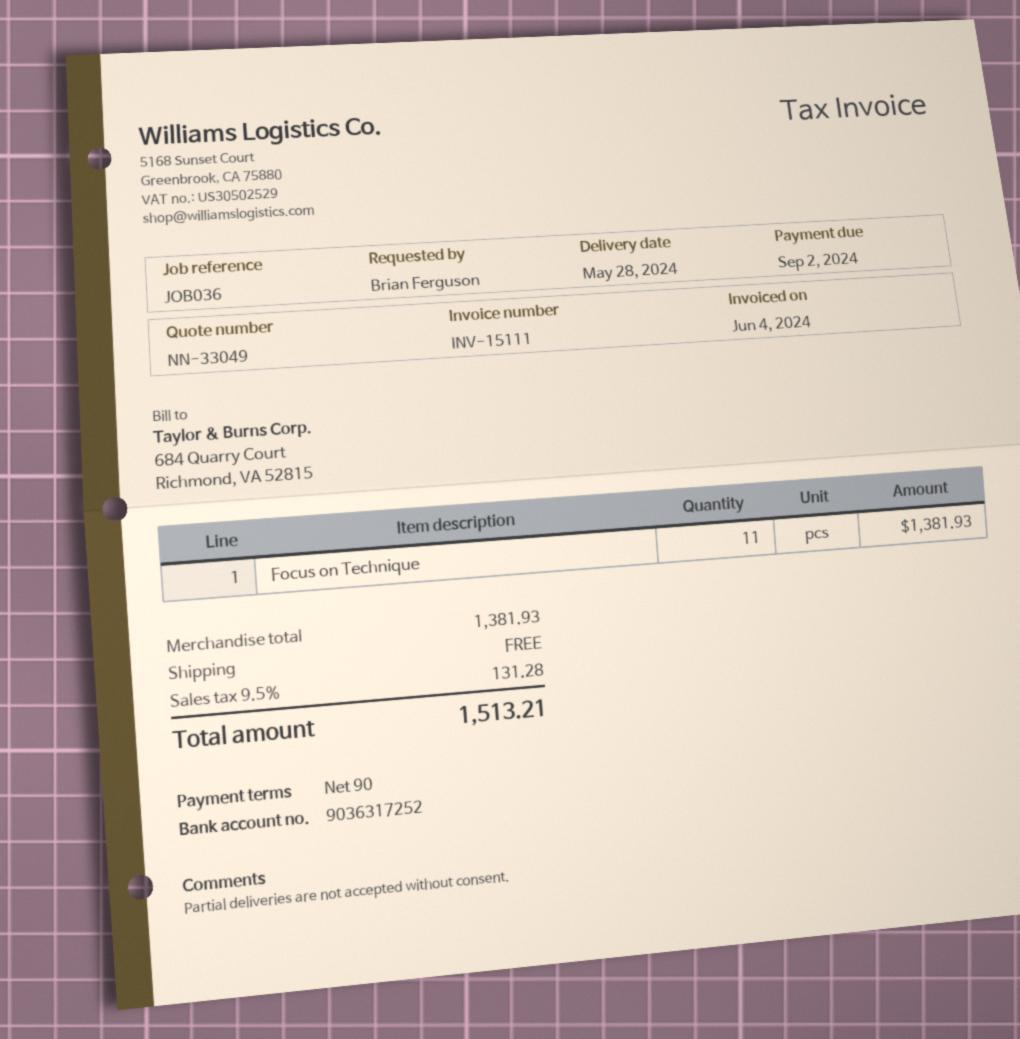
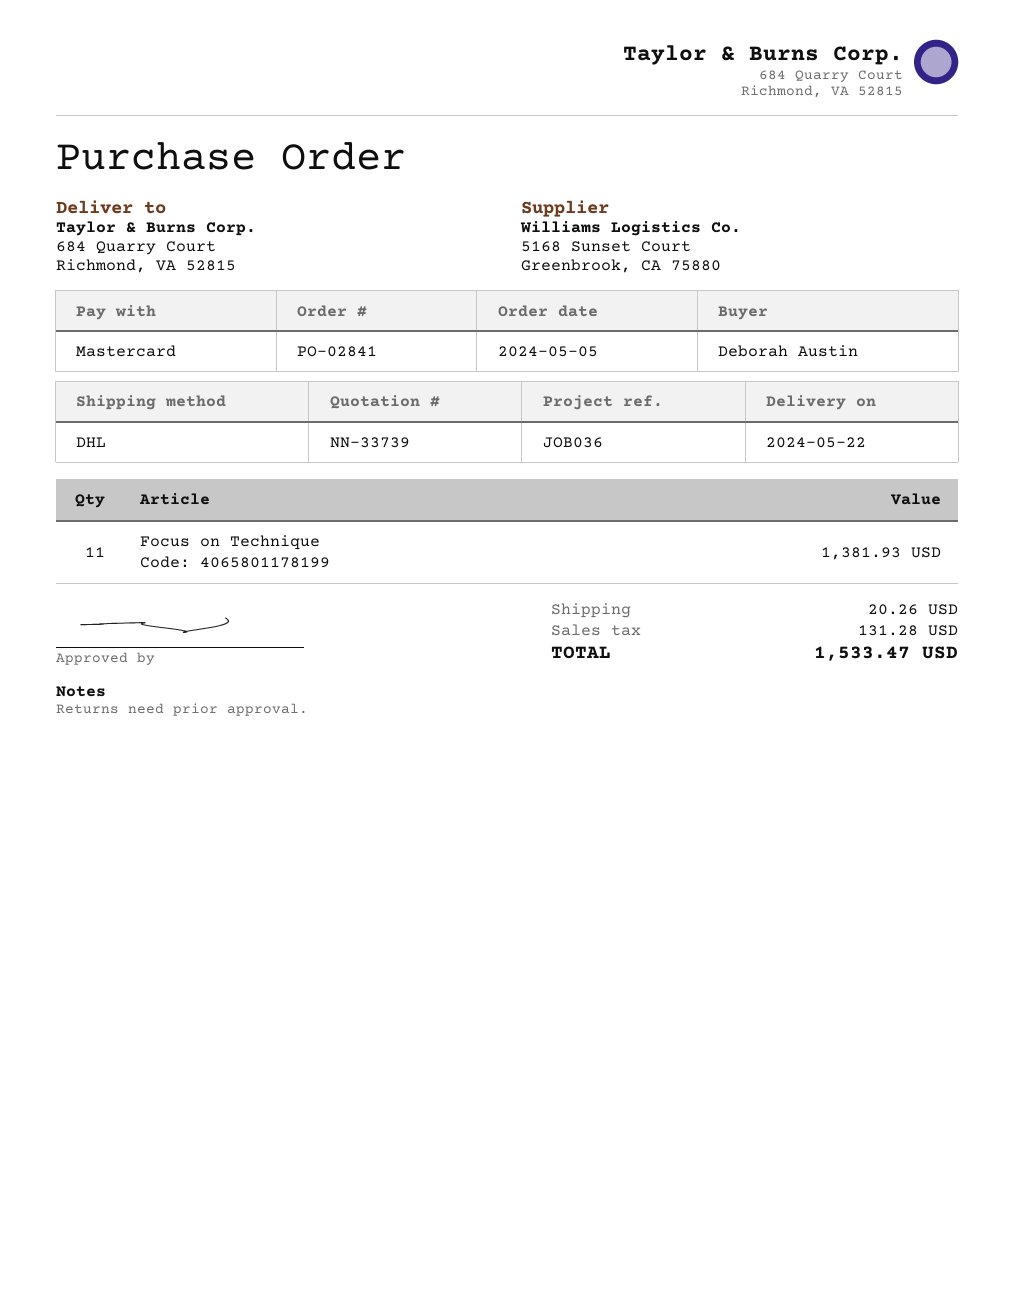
quote number: NN-33049 -> NN-33739
delivery date: 2024-05-28 -> 2024-05-22
ordered by: Brian Ferguson -> Deborah Austin
shipping: 0.00 -> 20.26
total: 1513.21 -> 1533.47

